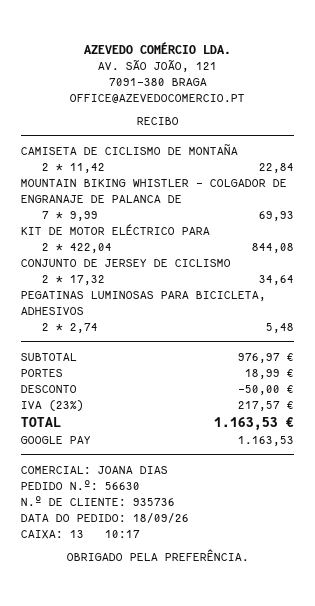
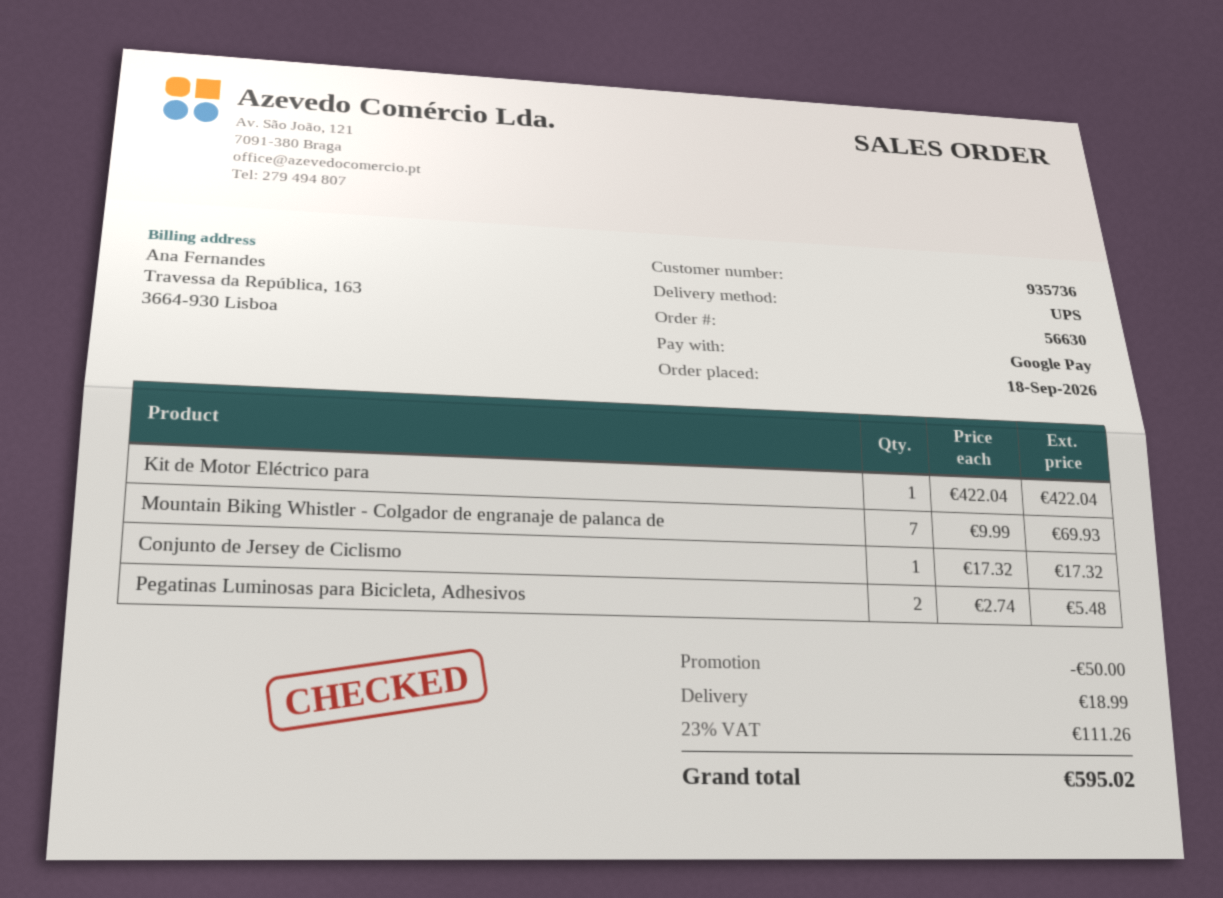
CAMISETA DE CICLISMO DE MONTAÑA: 2 x 11.42 = 22.84 -> none
KIT DE MOTOR ELÉCTRICO PARA: 2 x 422.04 = 844.08 -> 1 x 422.04 = 422.04
CONJUNTO DE JERSEY DE CICLISMO: 2 x 17.32 = 34.64 -> 1 x 17.32 = 17.32
tax: 23% = 217.57 -> 23% = 111.26
total: 1163.53 -> 595.02

